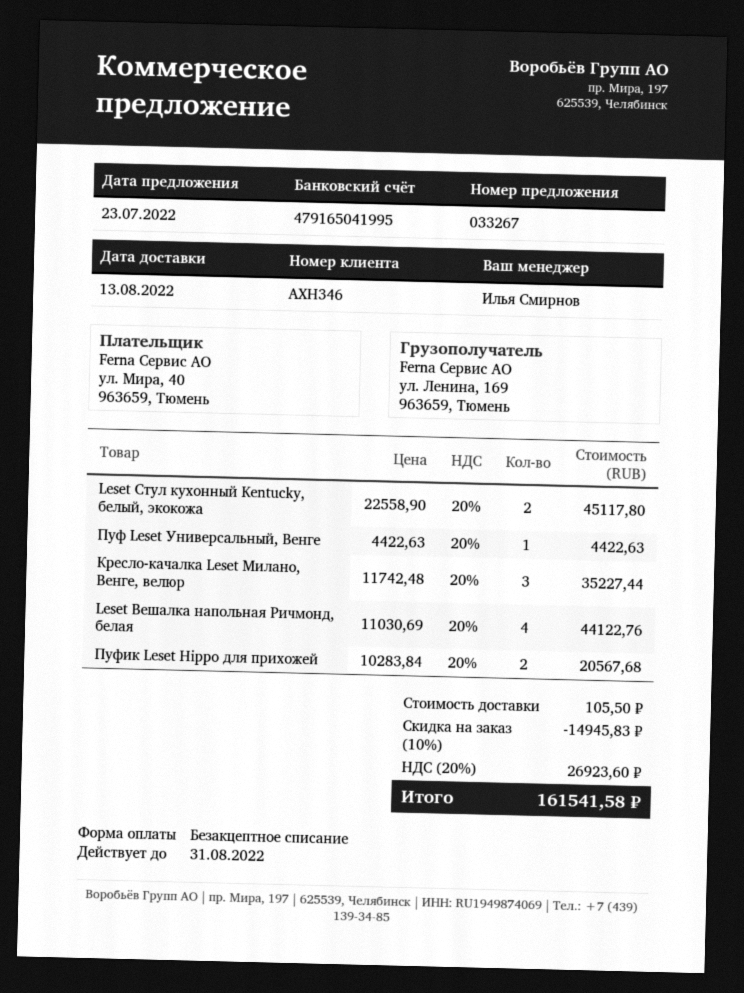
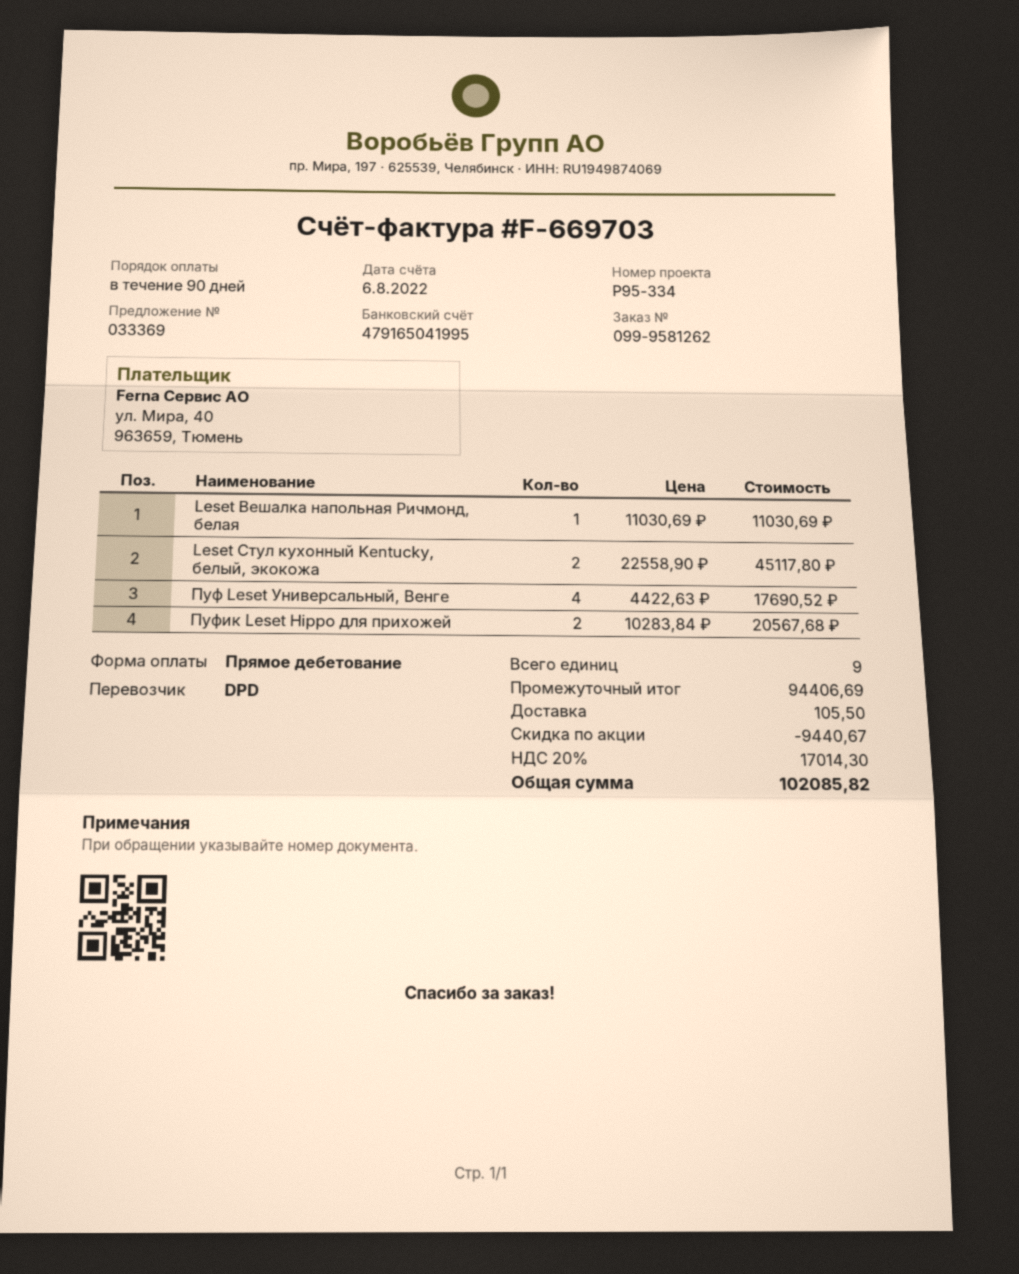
quote number: 033267 -> 033369
Пуф Leset Универсальный, Венге: 1 x 4422.63 = 4422.63 -> 4 x 4422.63 = 17690.52
Кресло-качалка Leset Милано, Венге, велюр: 3 x 11742.48 = 35227.44 -> none
Leset Вешалка напольная Ричмонд, белая: 4 x 11030.69 = 44122.76 -> 1 x 11030.69 = 11030.69
discount: 14945.83 -> 9440.67
tax: 20% = 26923.60 -> 20% = 17014.30
total: 161541.58 -> 102085.82

